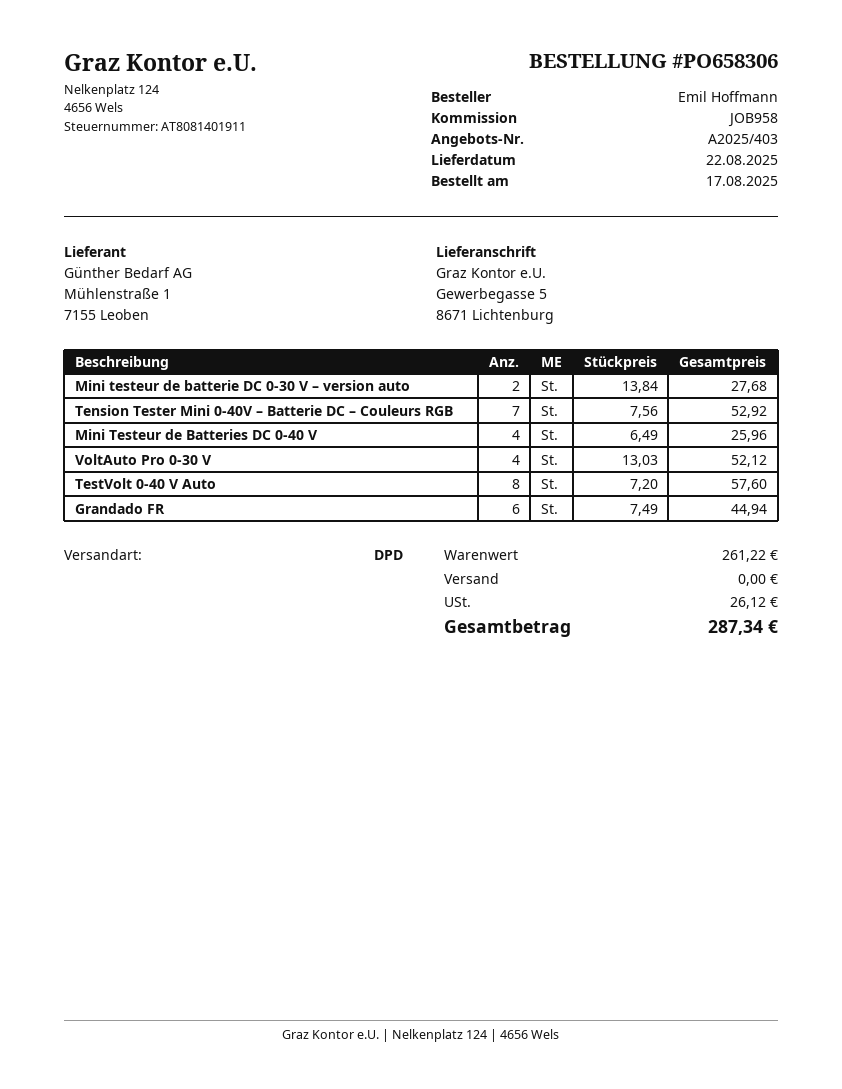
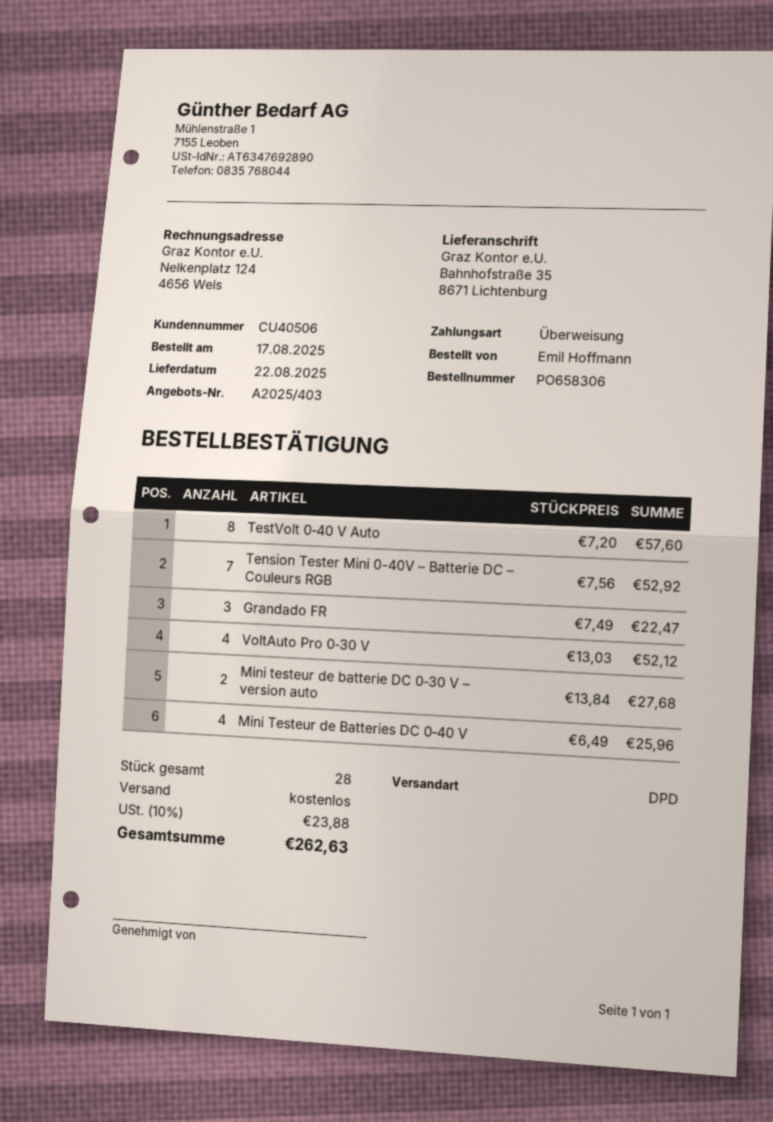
ship to: Gewerbegasse 5, 8671 Lichtenburg -> Bahnhofstraße 35, 8671 Lichtenburg
Grandado FR: 6 x 7.49 = 44.94 -> 3 x 7.49 = 22.47
tax: 26.12 -> 23.88
total: 287.34 -> 262.63

